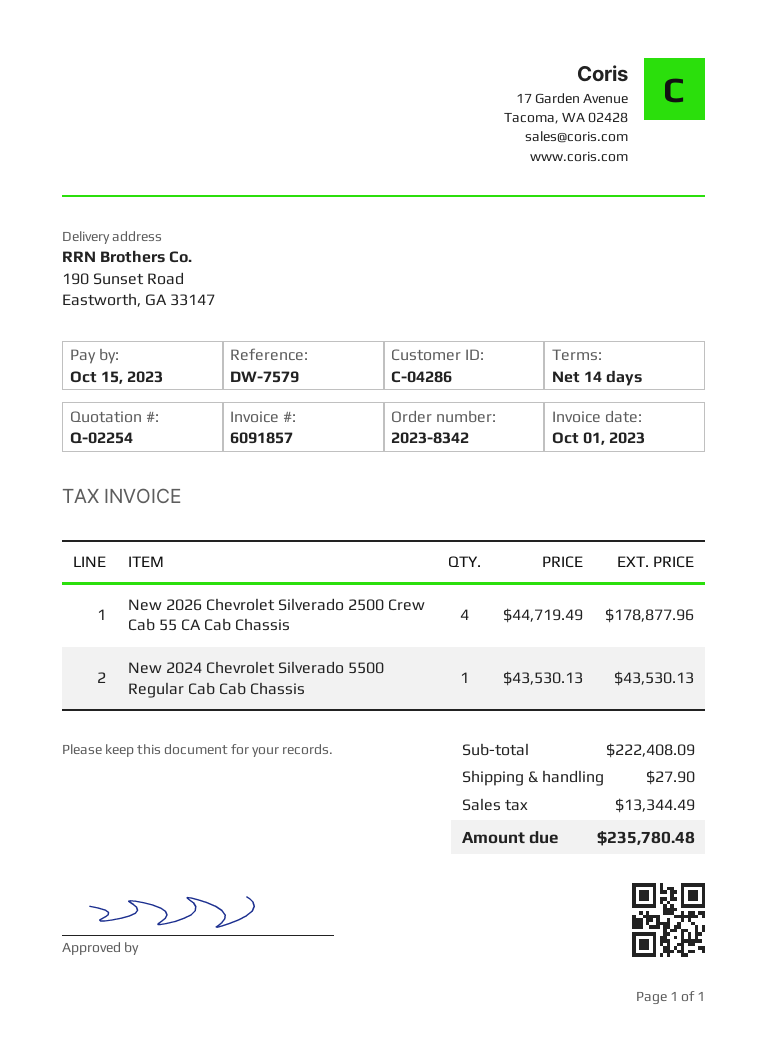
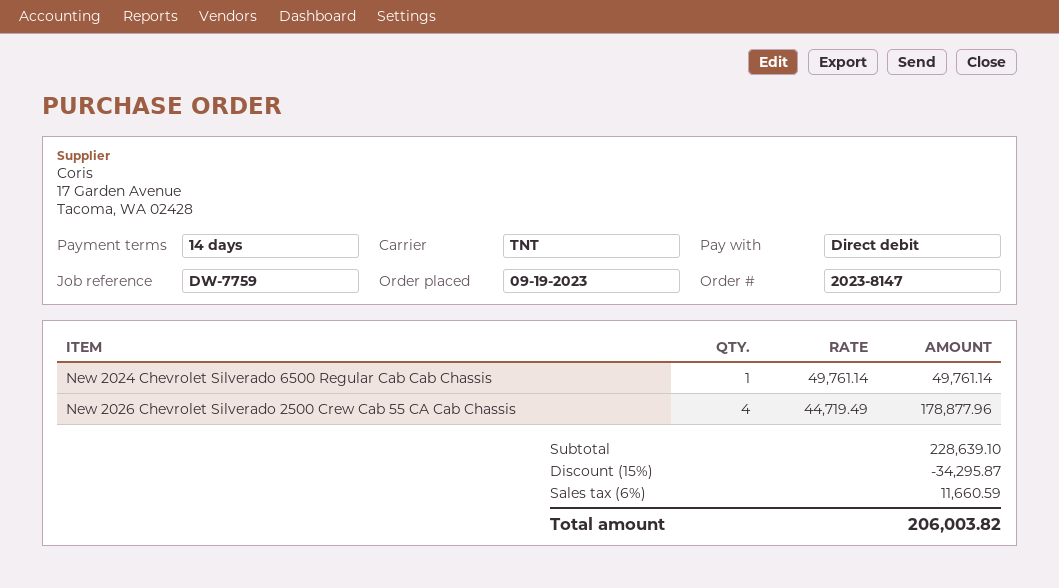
order number: 2023-8342 -> 2023-8147
reference: DW-7579 -> DW-7759
New 2024 Chevrolet Silverado 5500 Regular Cab Cab Chassis: 1 x 43530.13 = 43530.13 -> none
New 2024 Chevrolet Silverado 6500 Regular Cab Cab Chassis: none -> 1 x 49761.14 = 49761.14
subtotal: 222408.09 -> 228639.10
discount: none -> 15% = 34295.87
shipping: 27.90 -> none
tax: 13344.49 -> 11660.59
total: 235780.48 -> 206003.82

